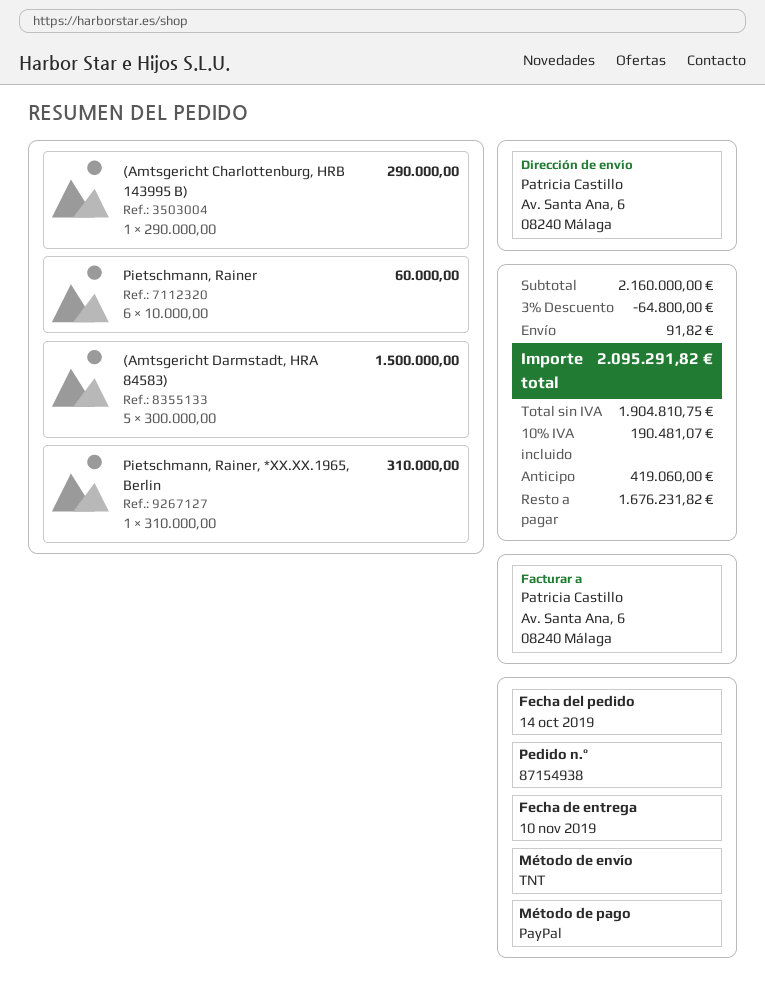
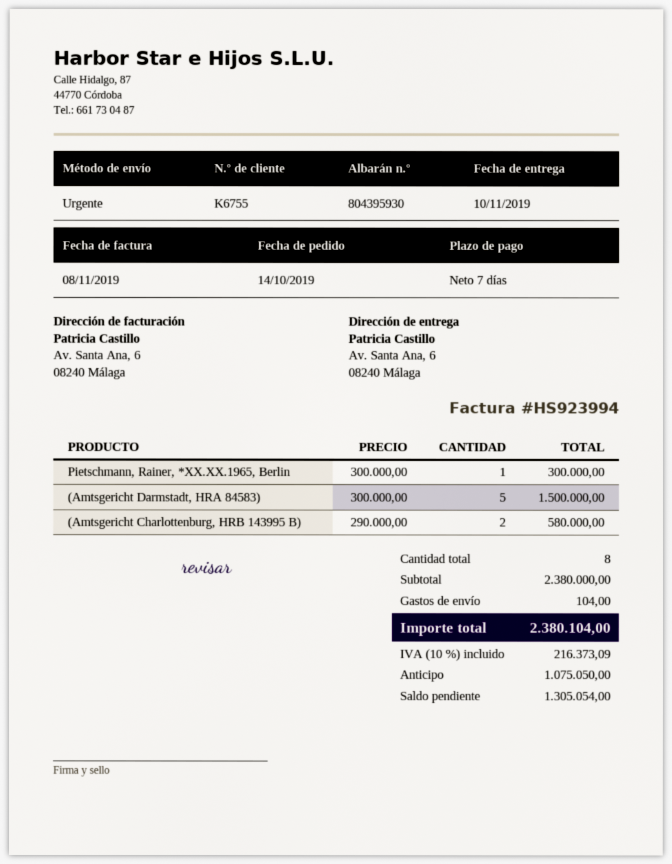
shipping method: TNT -> express
(Amtsgericht Charlottenburg, HRB 143995 B): 1 x 290000.00 = 290000.00 -> 2 x 290000.00 = 580000.00
Pietschmann, Rainer: 6 x 10000.00 = 60000.00 -> none
Pietschmann, Rainer, *XX.XX.1965, Berlin: 1 x 310000.00 = 310000.00 -> 1 x 300000.00 = 300000.00
subtotal: 2160000.00 -> 2380000.00
discount: 3% = 64800.00 -> none
shipping: 91.82 -> 104.00
tax: 10% = 190481.07 -> 10% = 216373.09
total: 2095291.82 -> 2380104.00
deposit: 419060.00 -> 1075050.00
balance: 1676231.82 -> 1305054.00

